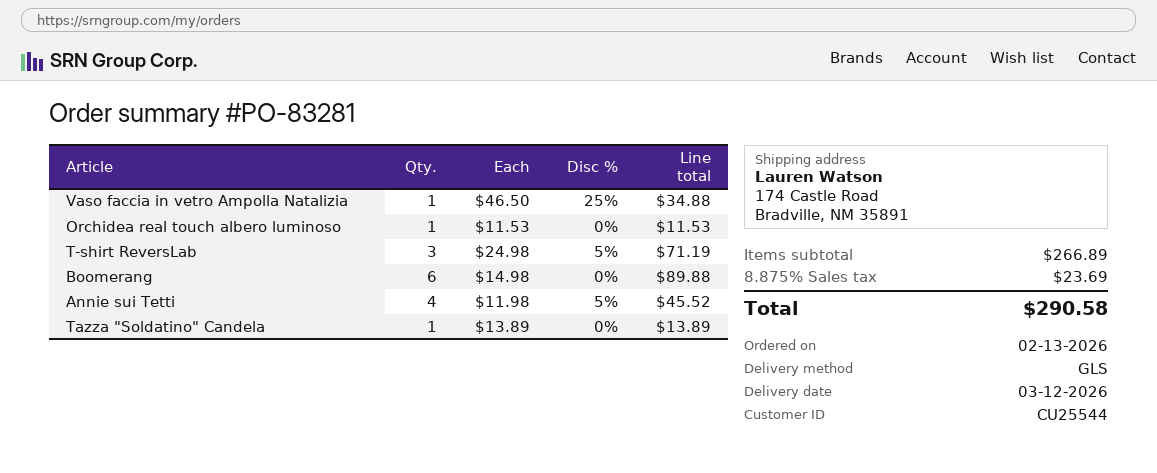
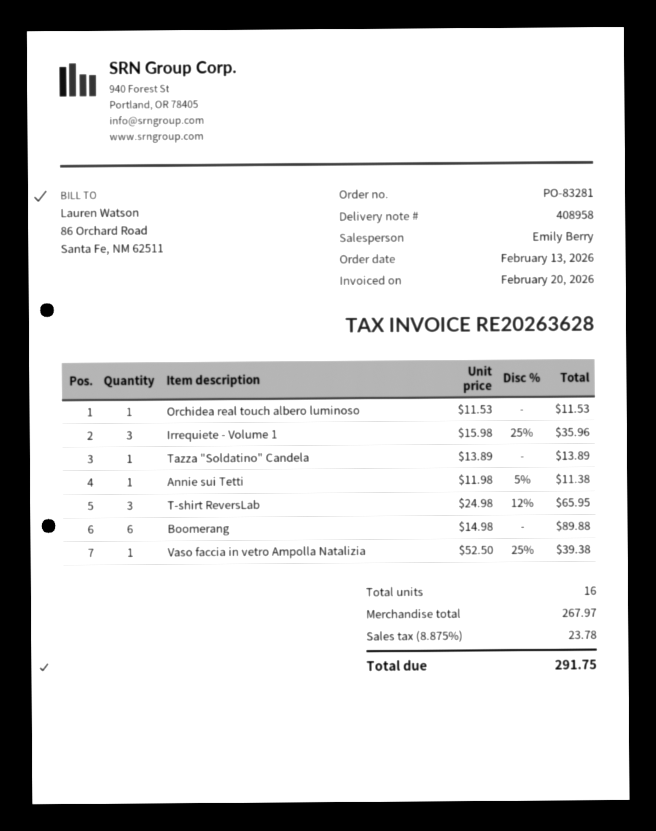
Vaso faccia in vetro Ampolla Natalizia: 1 x 46.50 - 25% = 34.88 -> 1 x 52.50 - 25% = 39.38
T-shirt ReversLab: 3 x 24.98 - 5% = 71.19 -> 3 x 24.98 - 12% = 65.95
Annie sui Tetti: 4 x 11.98 - 5% = 45.52 -> 1 x 11.98 - 5% = 11.38
Irrequiete - Volume 1: none -> 3 x 15.98 - 25% = 35.96
subtotal: 266.89 -> 267.97
tax: 8.875% = 23.69 -> 8.875% = 23.78
total: 290.58 -> 291.75

